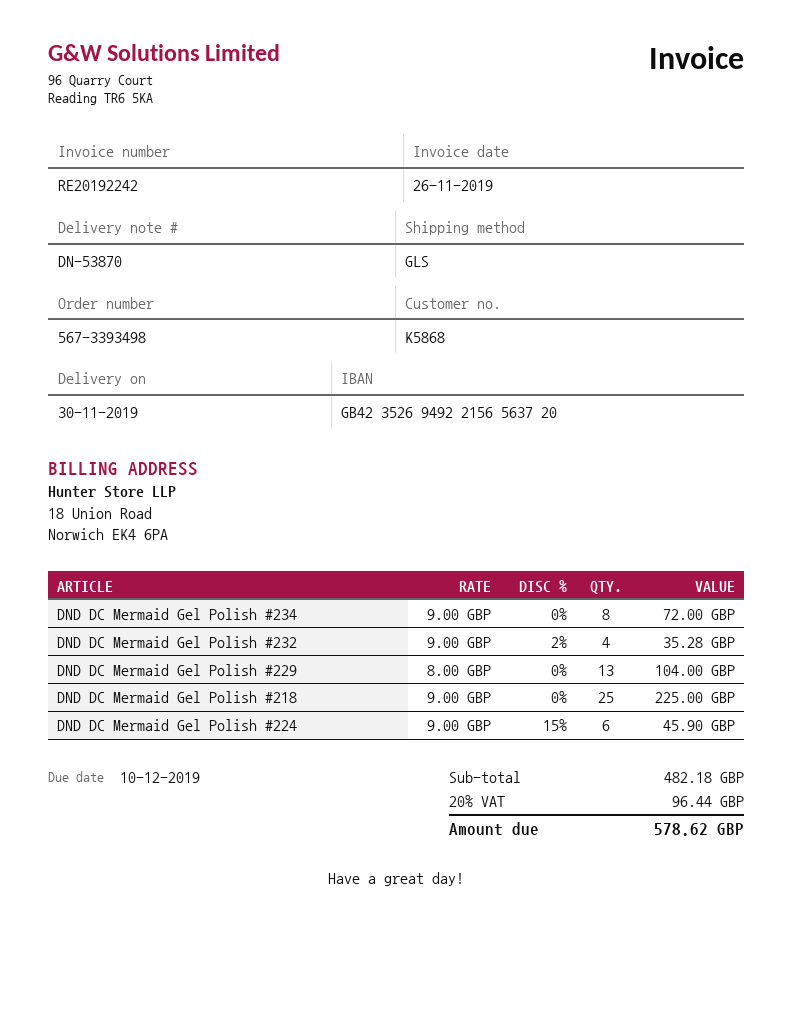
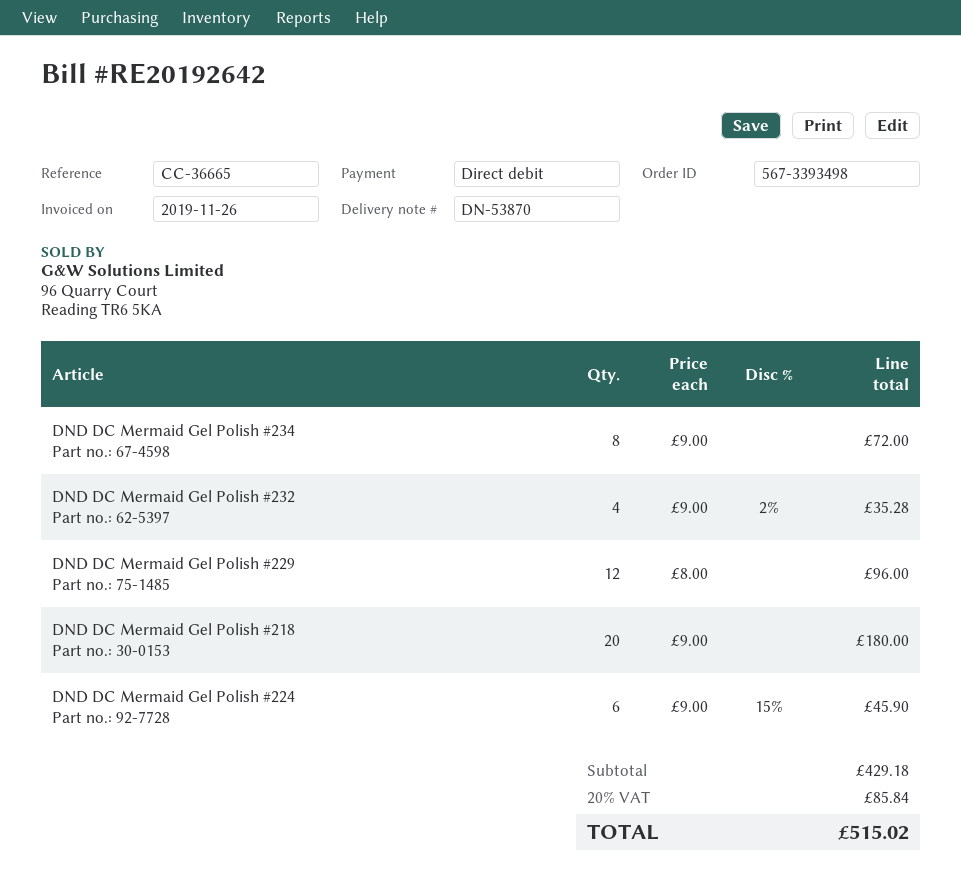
invoice number: RE20192242 -> RE20192642
DND DC Mermaid Gel Polish #229: 13 x 8.00 = 104.00 -> 12 x 8.00 = 96.00
DND DC Mermaid Gel Polish #218: 25 x 9.00 = 225.00 -> 20 x 9.00 = 180.00
subtotal: 482.18 -> 429.18
tax: 20% = 96.44 -> 20% = 85.84
total: 578.62 -> 515.02

